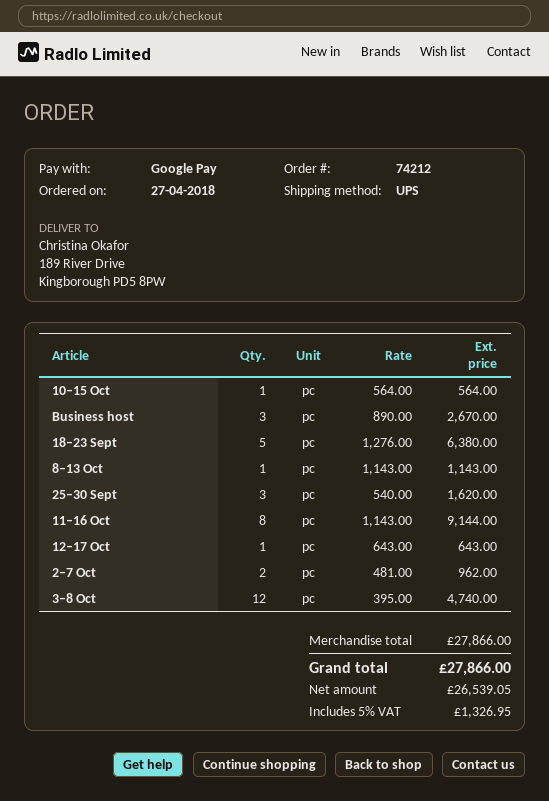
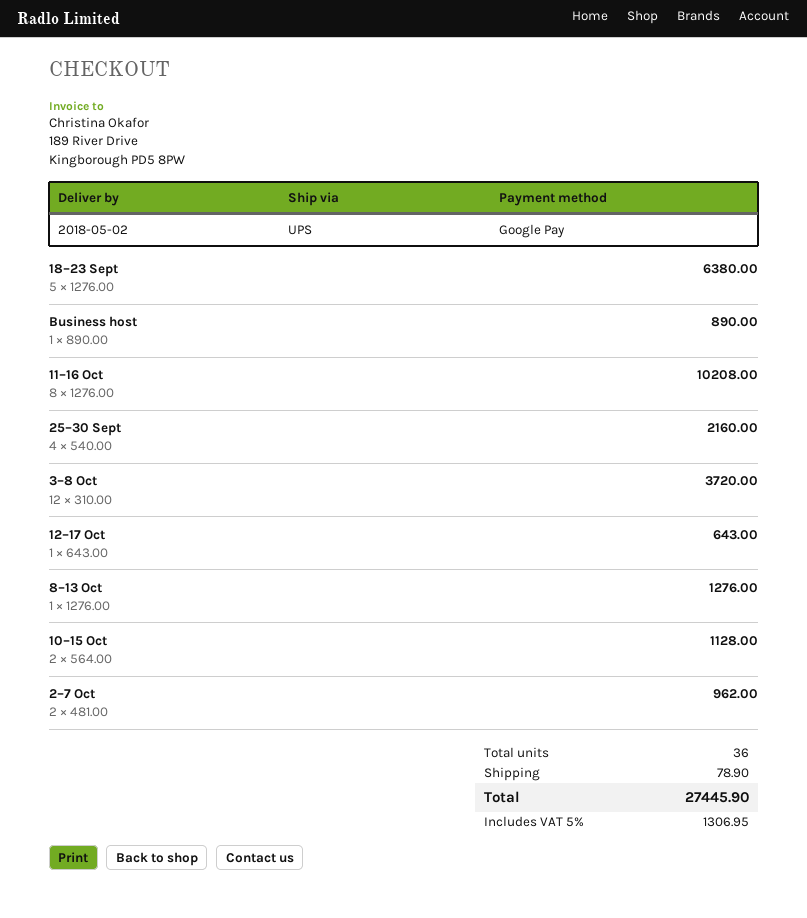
10–15 Oct: 1 x 564.00 = 564.00 -> 2 x 564.00 = 1128.00
Business host: 3 x 890.00 = 2670.00 -> 1 x 890.00 = 890.00
8–13 Oct: 1 x 1143.00 = 1143.00 -> 1 x 1276.00 = 1276.00
25–30 Sept: 3 x 540.00 = 1620.00 -> 4 x 540.00 = 2160.00
11–16 Oct: 8 x 1143.00 = 9144.00 -> 8 x 1276.00 = 10208.00
3–8 Oct: 12 x 395.00 = 4740.00 -> 12 x 310.00 = 3720.00
shipping: none -> 78.90
tax: 5% = 1326.95 -> 5% = 1306.95
total: 27866.00 -> 27445.90

